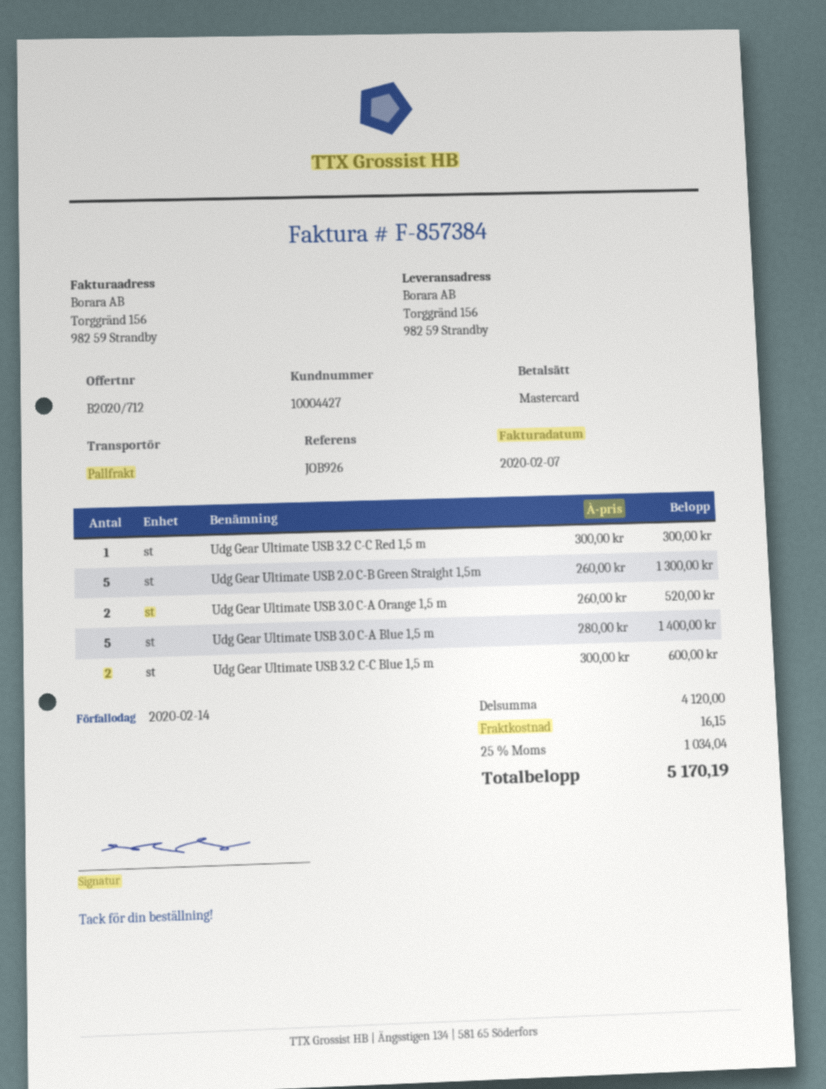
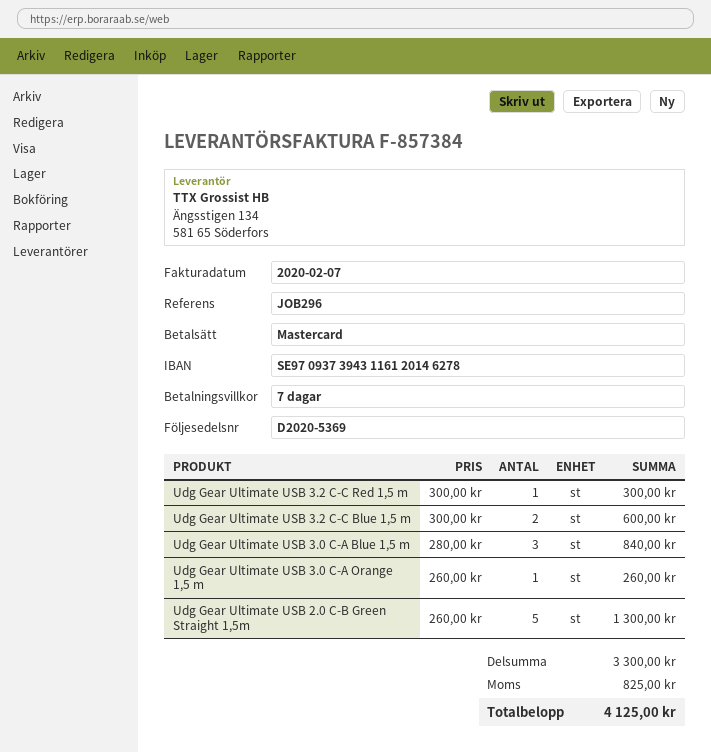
reference: JOB926 -> JOB296
Udg Gear Ultimate USB 3.0 C-A Orange 1,5 m: 2 x 260.00 = 520.00 -> 1 x 260.00 = 260.00
Udg Gear Ultimate USB 3.0 C-A Blue 1,5 m: 5 x 280.00 = 1400.00 -> 3 x 280.00 = 840.00
subtotal: 4120.00 -> 3300.00
shipping: 16.15 -> none
tax: 1034.04 -> 825.00
total: 5170.19 -> 4125.00

